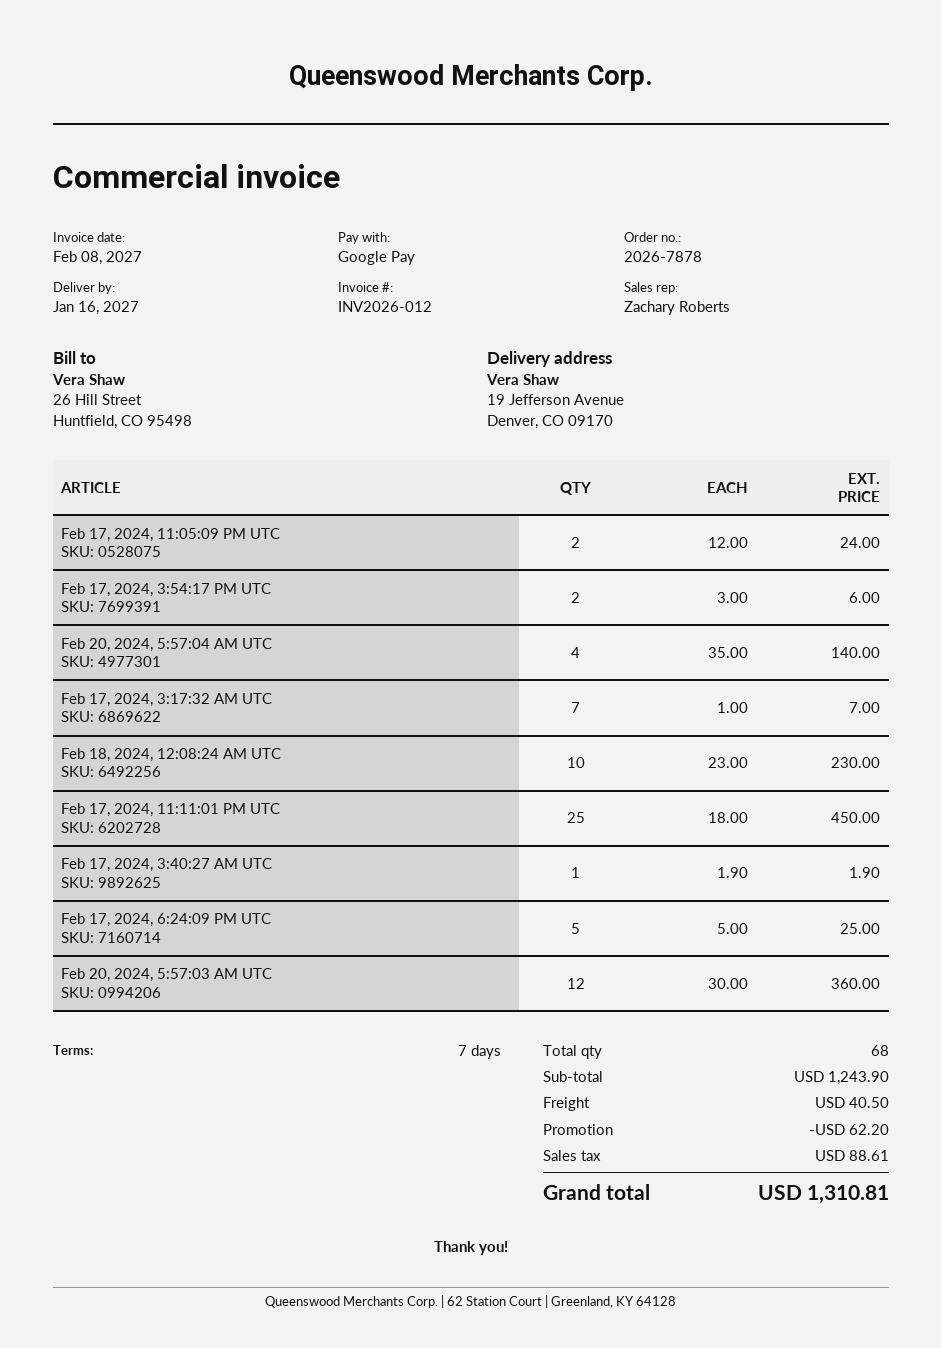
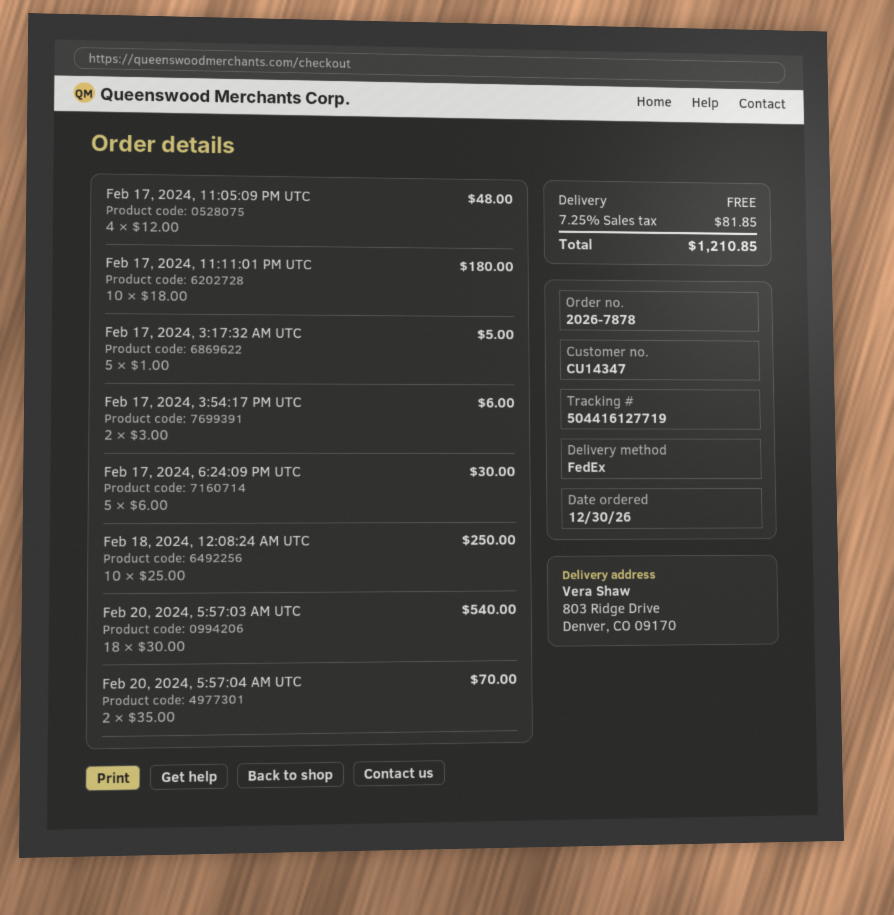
ship to: 19 Jefferson Avenue, Denver, CO 09170 -> 803 Ridge Drive, Denver, CO 09170
Feb 17, 2024, 11:05:09 PM UTC: 2 x 12.00 = 24.00 -> 4 x 12.00 = 48.00
Feb 20, 2024, 5:57:04 AM UTC: 4 x 35.00 = 140.00 -> 2 x 35.00 = 70.00
Feb 17, 2024, 3:17:32 AM UTC: 7 x 1.00 = 7.00 -> 5 x 1.00 = 5.00
Feb 18, 2024, 12:08:24 AM UTC: 10 x 23.00 = 230.00 -> 10 x 25.00 = 250.00
Feb 17, 2024, 11:11:01 PM UTC: 25 x 18.00 = 450.00 -> 10 x 18.00 = 180.00
Feb 17, 2024, 3:40:27 AM UTC: 1 x 1.90 = 1.90 -> none
Feb 17, 2024, 6:24:09 PM UTC: 5 x 5.00 = 25.00 -> 5 x 6.00 = 30.00
Feb 20, 2024, 5:57:03 AM UTC: 12 x 30.00 = 360.00 -> 18 x 30.00 = 540.00
discount: 62.20 -> none
shipping: 40.50 -> 0.00
tax: 88.61 -> 81.85
total: 1310.81 -> 1210.85

